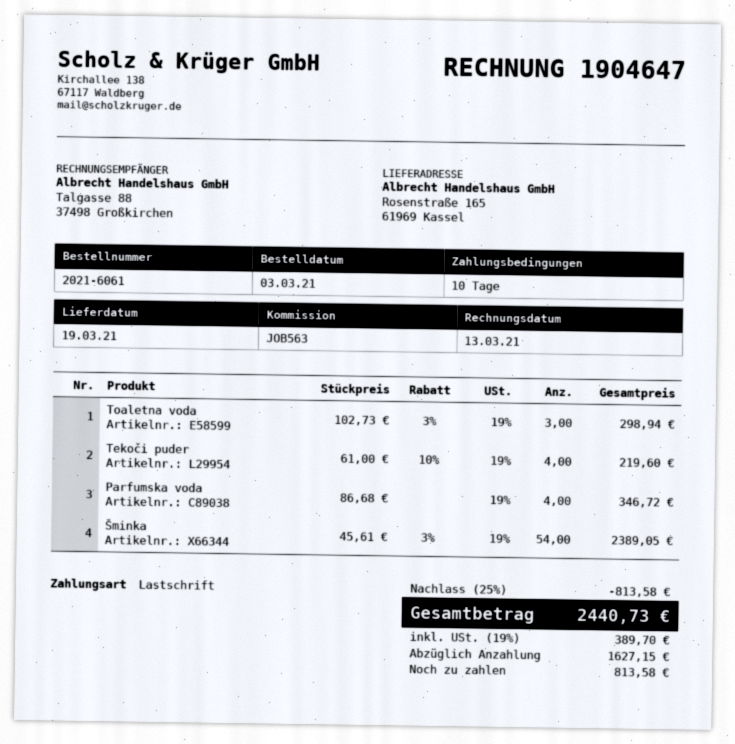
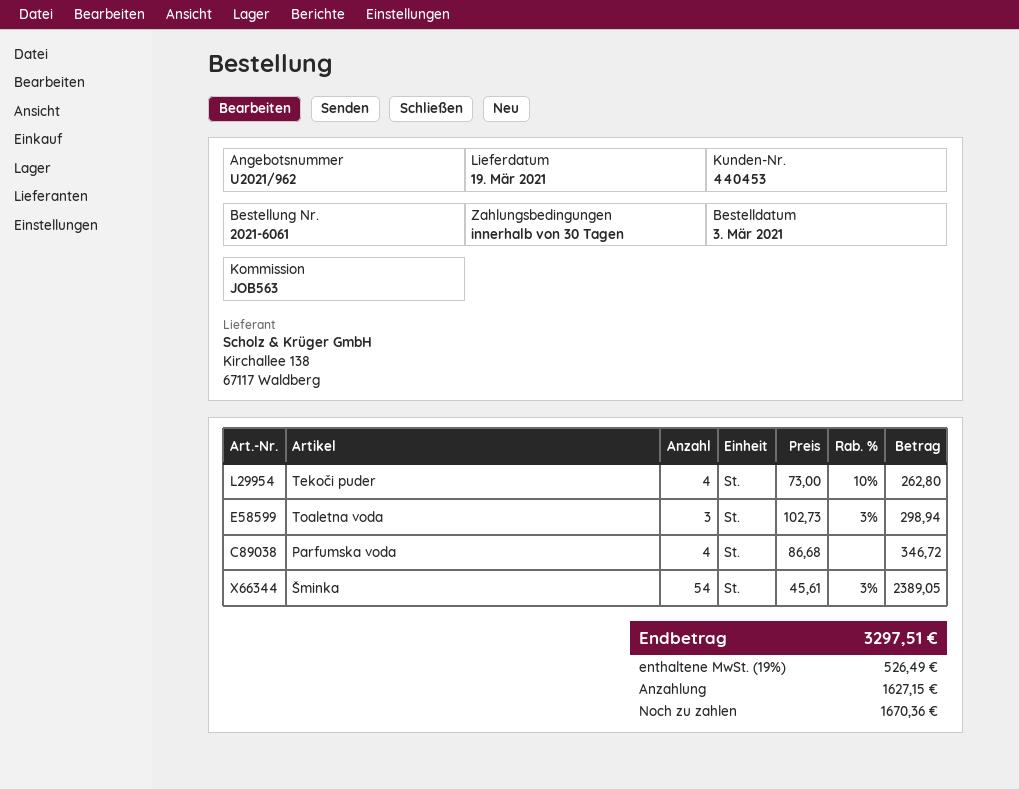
payment terms: 10 days -> 30 days
Tekoči puder: 4 x 61.00 - 10% = 219.60 -> 4 x 73.00 - 10% = 262.80
discount: 25% = 813.58 -> none
tax: 19% = 389.70 -> 19% = 526.49
total: 2440.73 -> 3297.51
balance: 813.58 -> 1670.36

